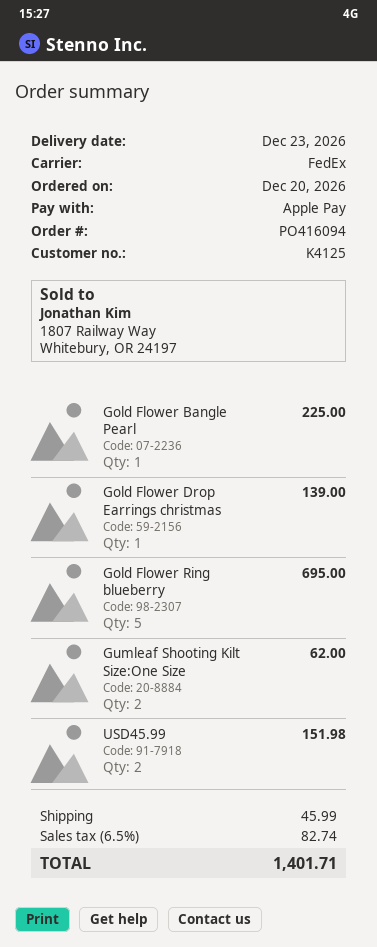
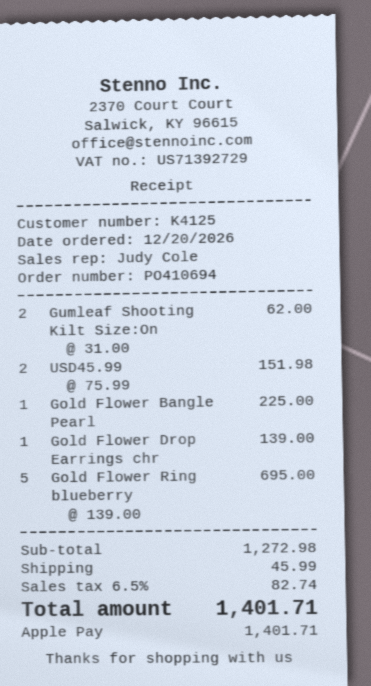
order number: PO416094 -> PO410694

